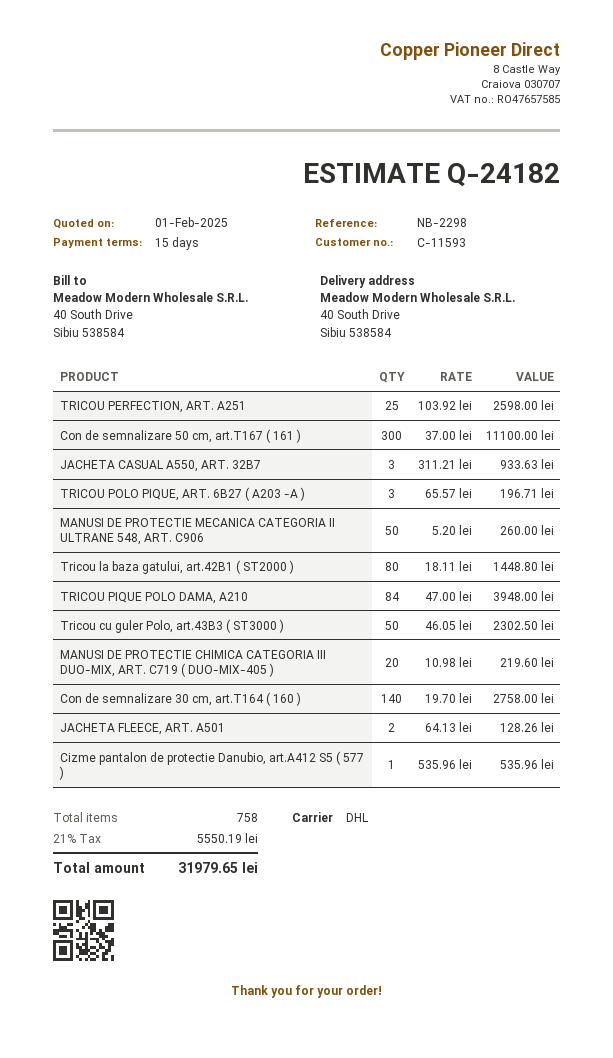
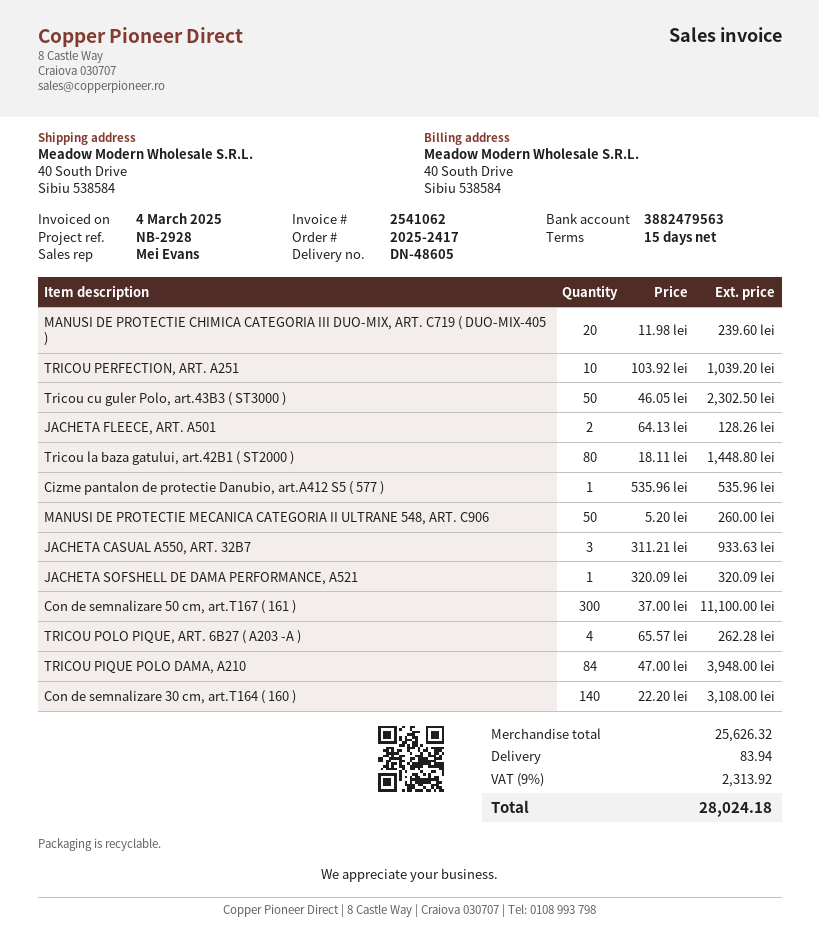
reference: NB-2298 -> NB-2928
TRICOU PERFECTION, ART. A251: 25 x 103.92 = 2598.00 -> 10 x 103.92 = 1039.20
TRICOU POLO PIQUE, ART. 6B27 ( A203 -A ): 3 x 65.57 = 196.71 -> 4 x 65.57 = 262.28
MANUSI DE PROTECTIE CHIMICA CATEGORIA III DUO-MIX, ART. C719 ( DUO-MIX-405 ): 20 x 10.98 = 219.60 -> 20 x 11.98 = 239.60
Con de semnalizare 30 cm, art.T164 ( 160 ): 140 x 19.70 = 2758.00 -> 140 x 22.20 = 3108.00
JACHETA SOFSHELL DE DAMA PERFORMANCE, A521: none -> 1 x 320.09 = 320.09
shipping: none -> 83.94
tax: 21% = 5550.19 -> 9% = 2313.92
total: 31979.65 -> 28024.18

